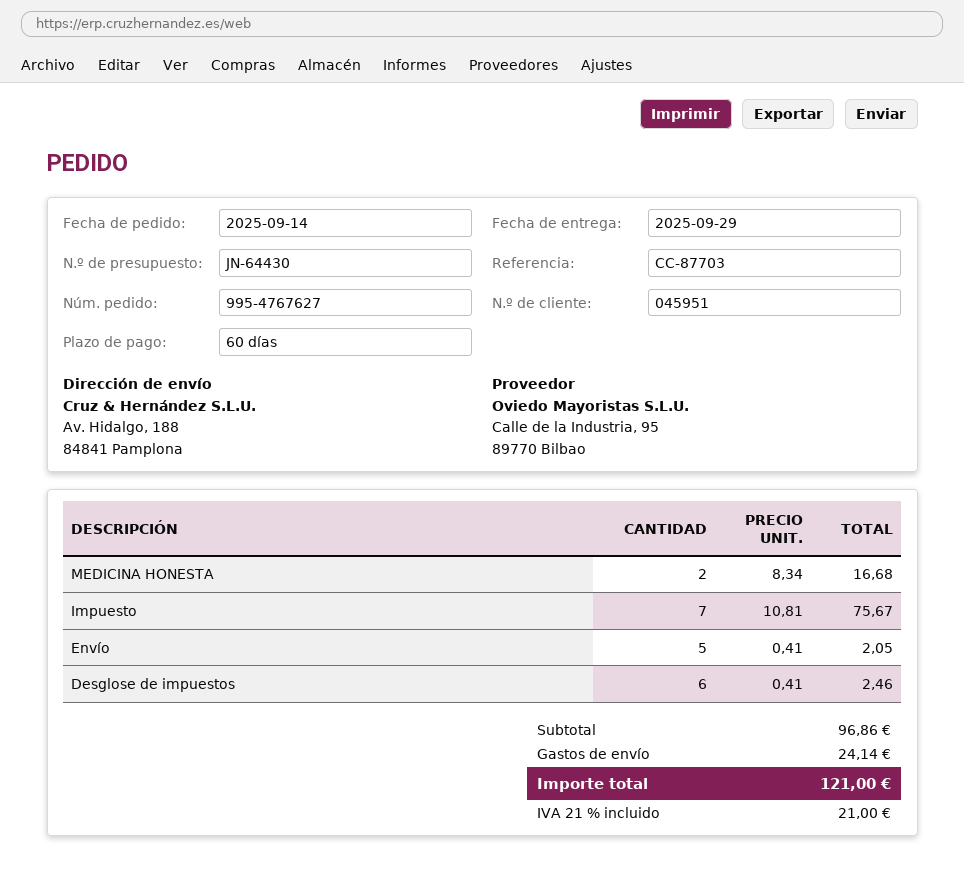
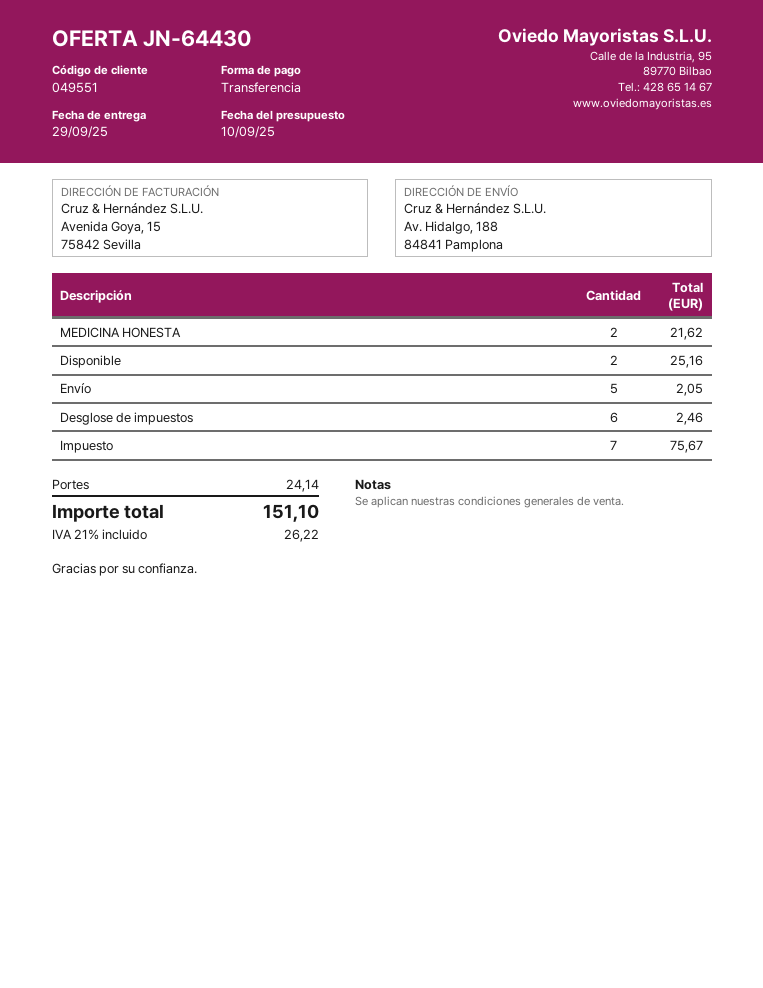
customer number: 045951 -> 049551
MEDICINA HONESTA: 2 for 16.68 -> 2 for 21.62
Disponible: none -> 2 for 25.16
tax: 21% = 21.00 -> 21% = 26.22
total: 121.00 -> 151.10

